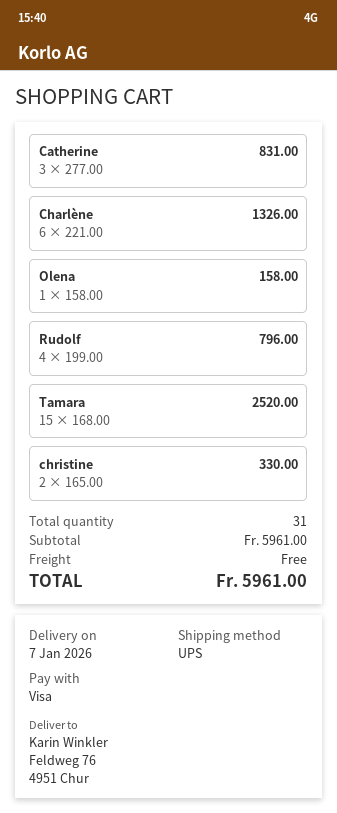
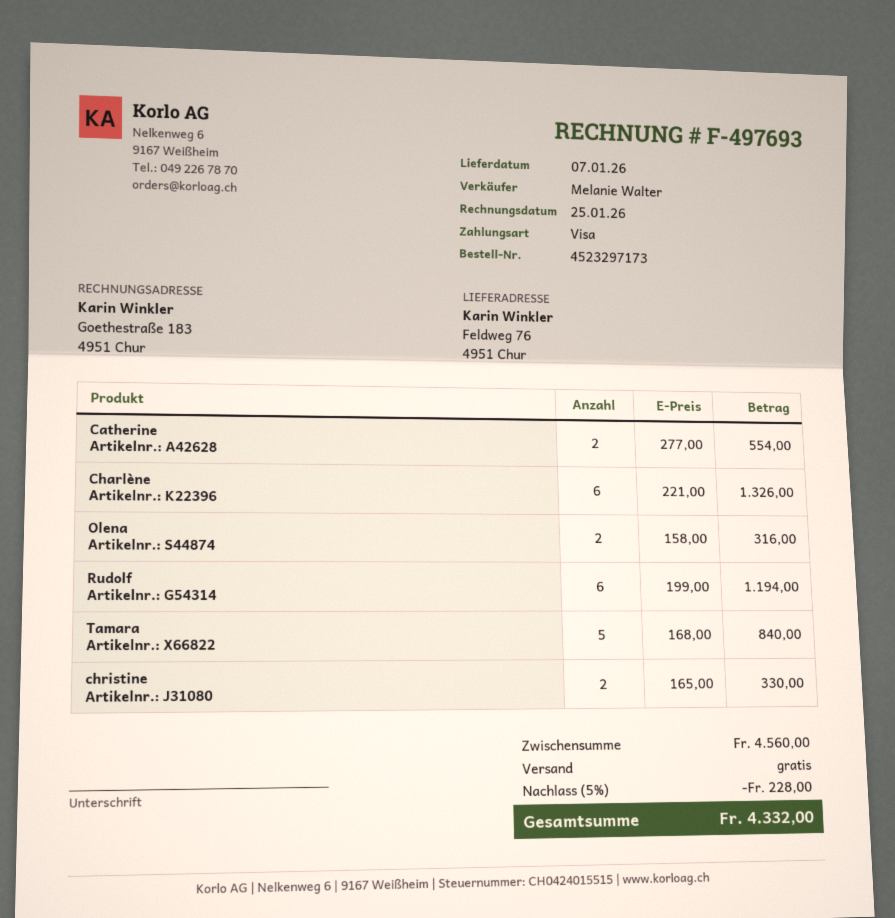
Catherine: 3 x 277.00 = 831.00 -> 2 x 277.00 = 554.00
Olena: 1 x 158.00 = 158.00 -> 2 x 158.00 = 316.00
Rudolf: 4 x 199.00 = 796.00 -> 6 x 199.00 = 1194.00
Tamara: 15 x 168.00 = 2520.00 -> 5 x 168.00 = 840.00
subtotal: 5961.00 -> 4560.00
discount: none -> 5% = 228.00
total: 5961.00 -> 4332.00

